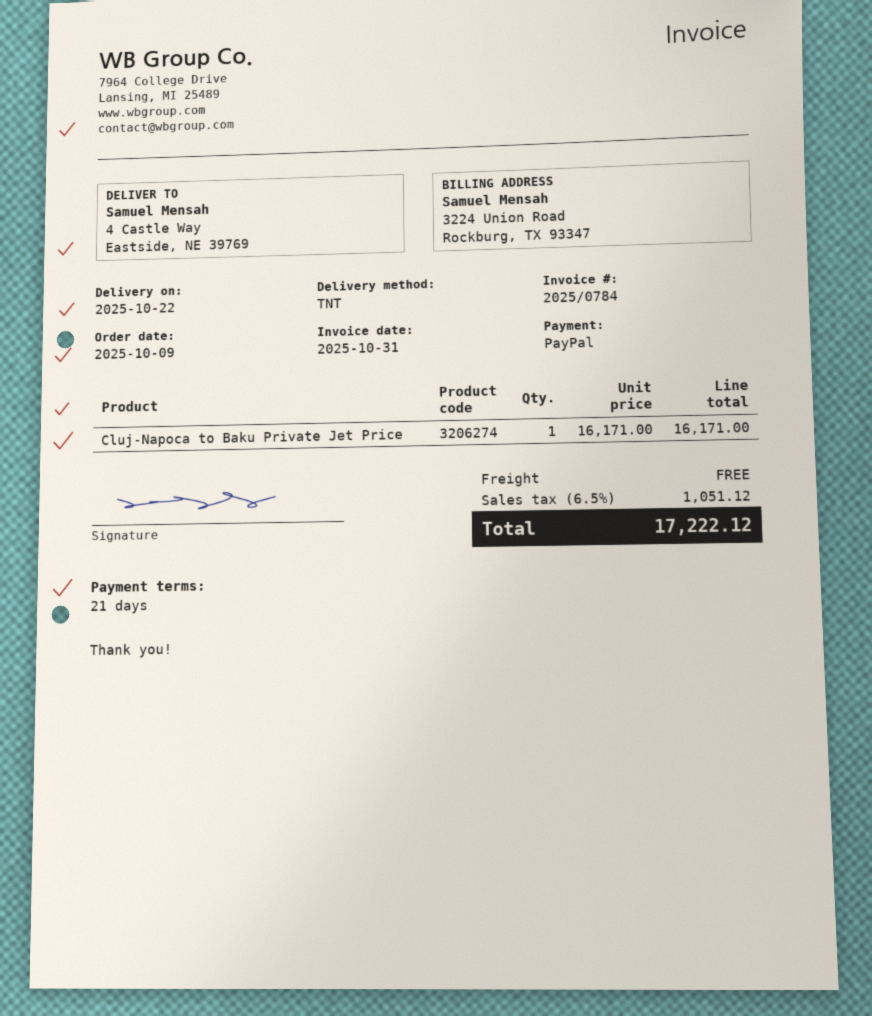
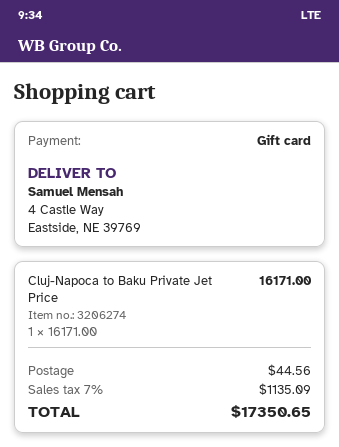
payment method: PayPal -> gift card
shipping: 0.00 -> 44.56
tax: 6.5% = 1051.12 -> 7% = 1135.09
total: 17222.12 -> 17350.65

